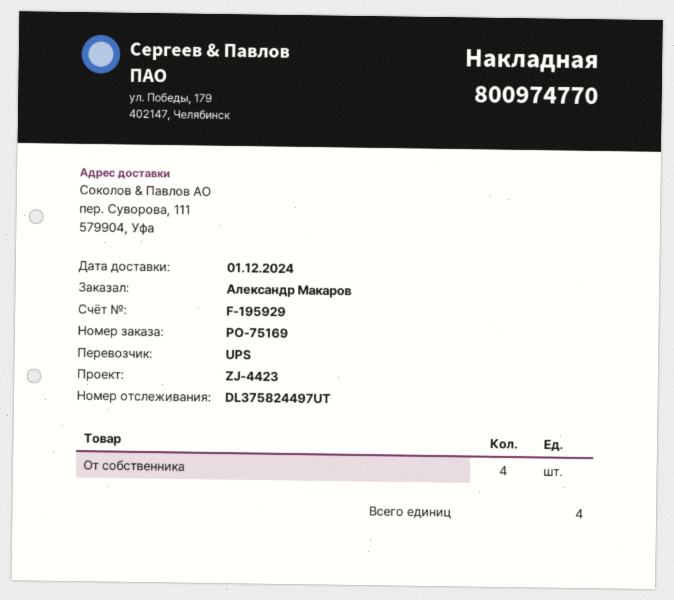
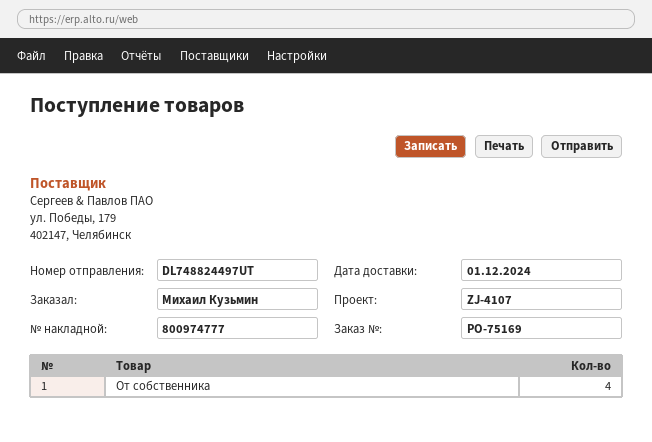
delivery note number: 800974770 -> 800974777
reference: ZJ-4423 -> ZJ-4107
ordered by: Александр Макаров -> Михаил Кузьмин
tracking number: DL375824497UT -> DL748824497UT

